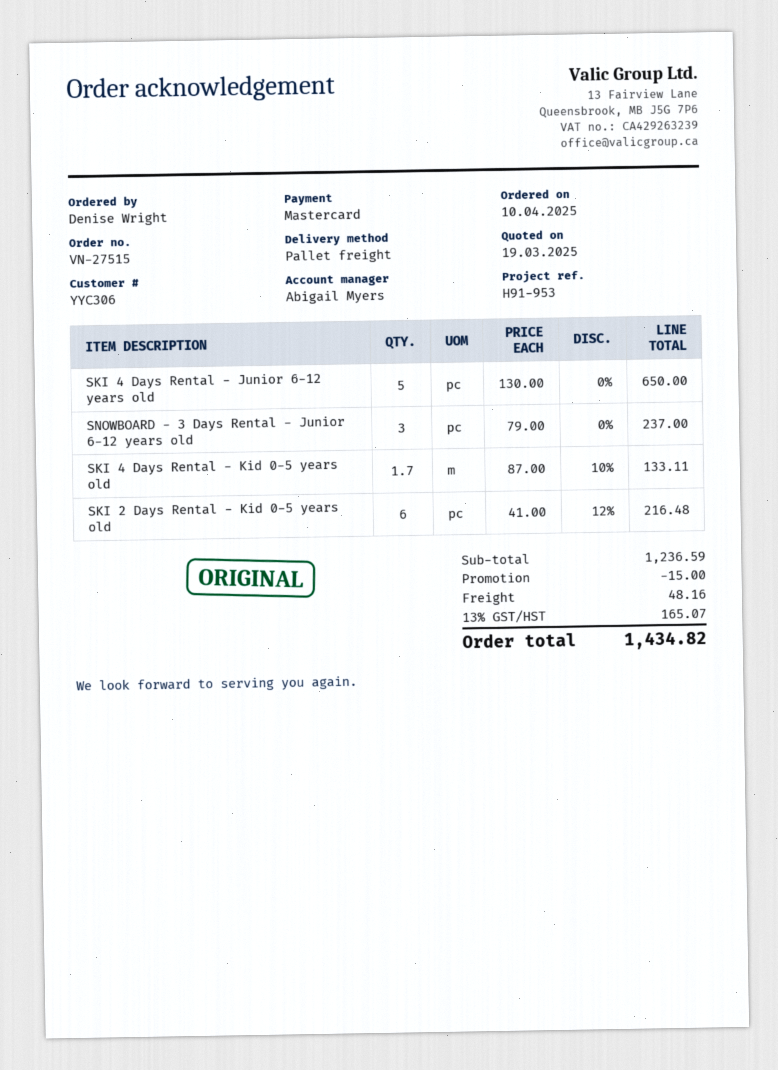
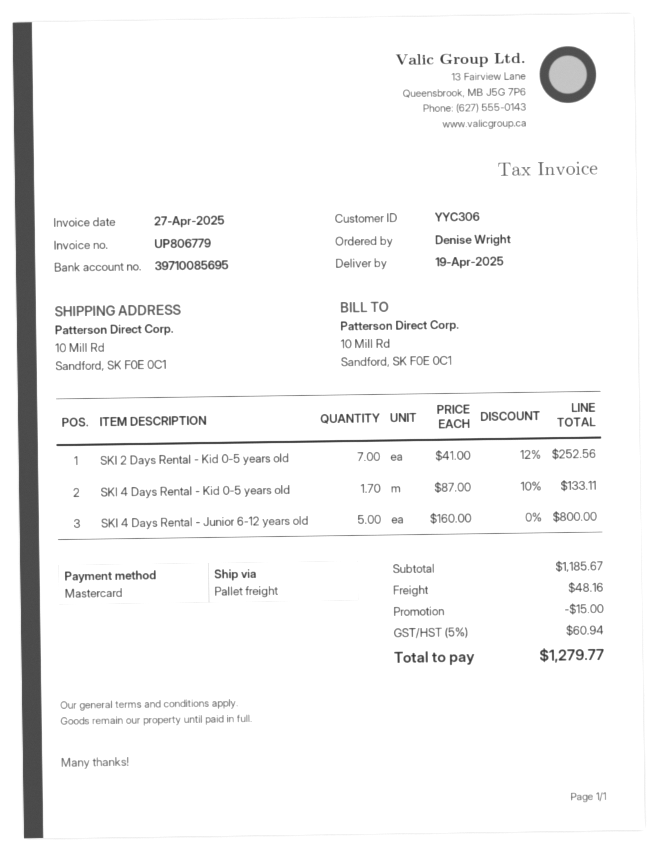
SKI 4 Days Rental - Junior 6-12 years old: 5 x 130.00 = 650.00 -> 5 x 160.00 = 800.00
SNOWBOARD - 3 Days Rental - Junior 6-12 years old: 3 x 79.00 = 237.00 -> none
SKI 2 Days Rental - Kid 0-5 years old: 6 x 41.00 - 12% = 216.48 -> 7 x 41.00 - 12% = 252.56
subtotal: 1236.59 -> 1185.67
tax: 13% = 165.07 -> 5% = 60.94
total: 1434.82 -> 1279.77

